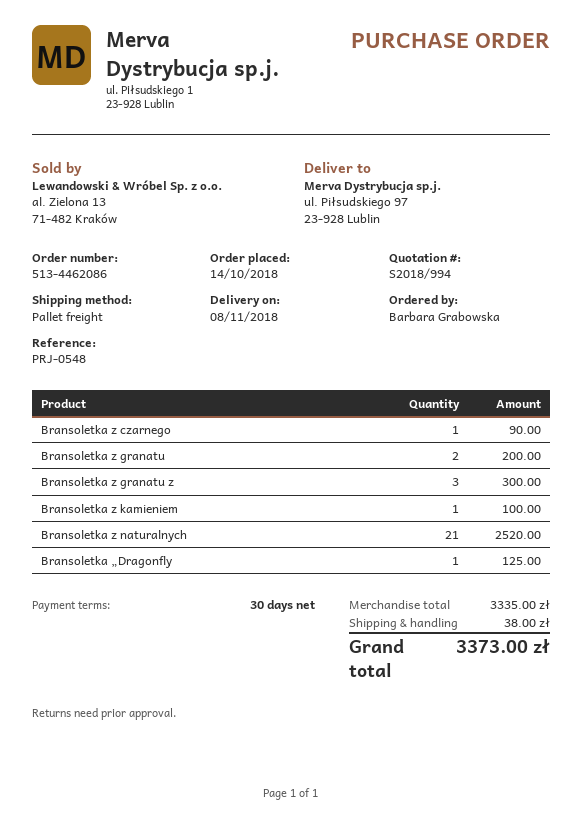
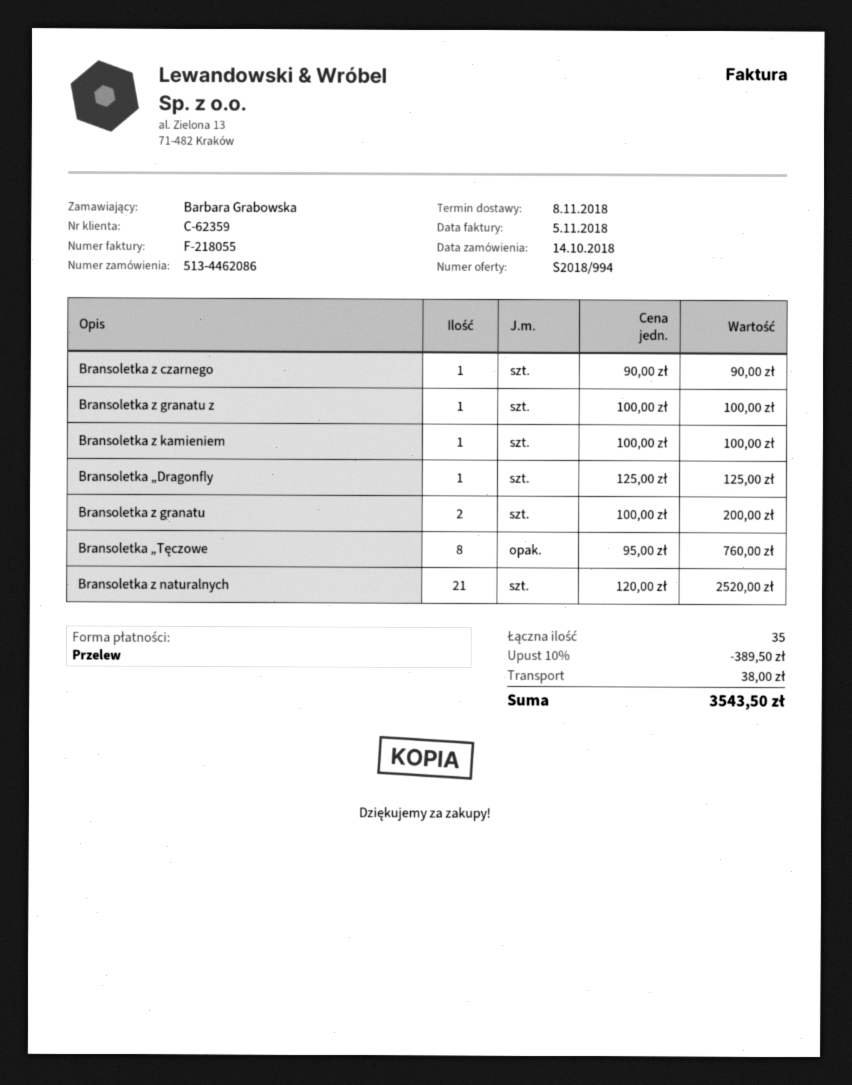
Bransoletka z granatu z: 3 for 300.00 -> 1 for 100.00
Bransoletka „Tęczowe: none -> 8 for 760.00
discount: none -> 10% = 389.50
total: 3373.00 -> 3543.50

